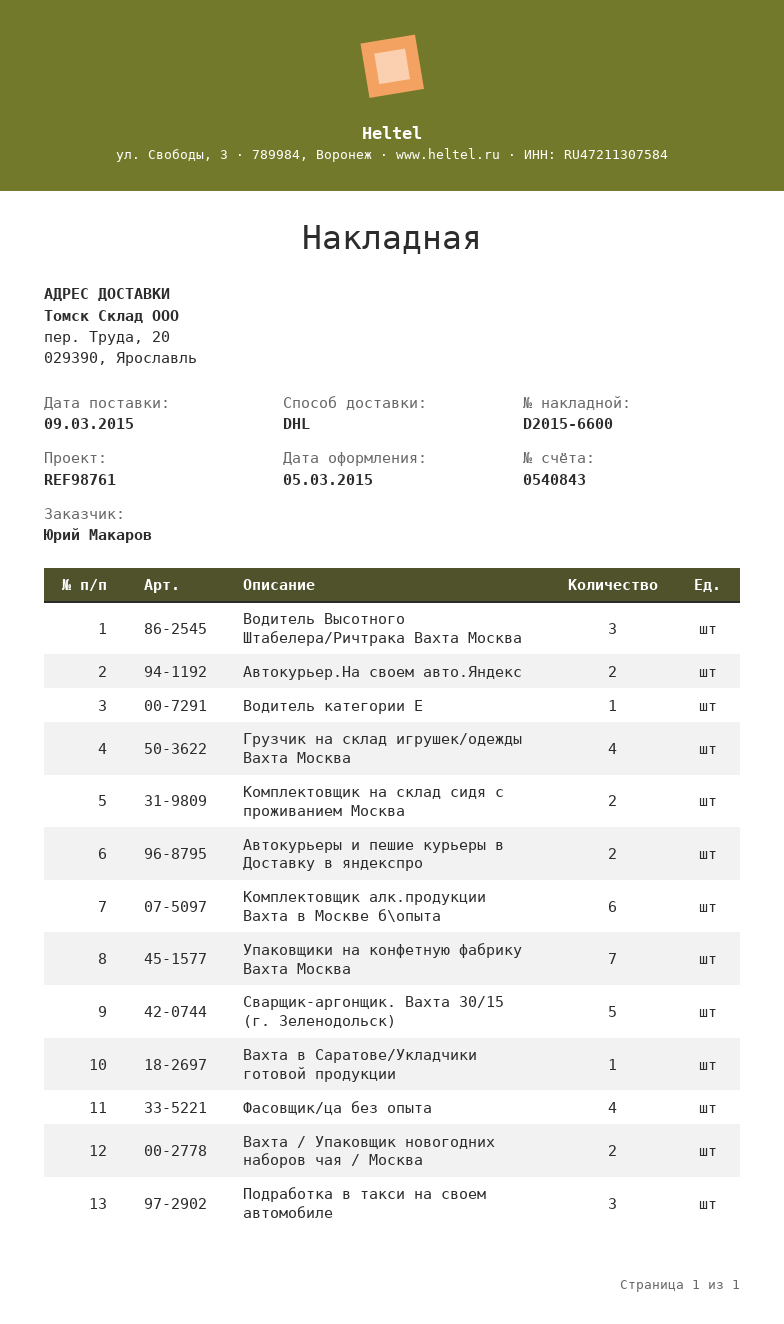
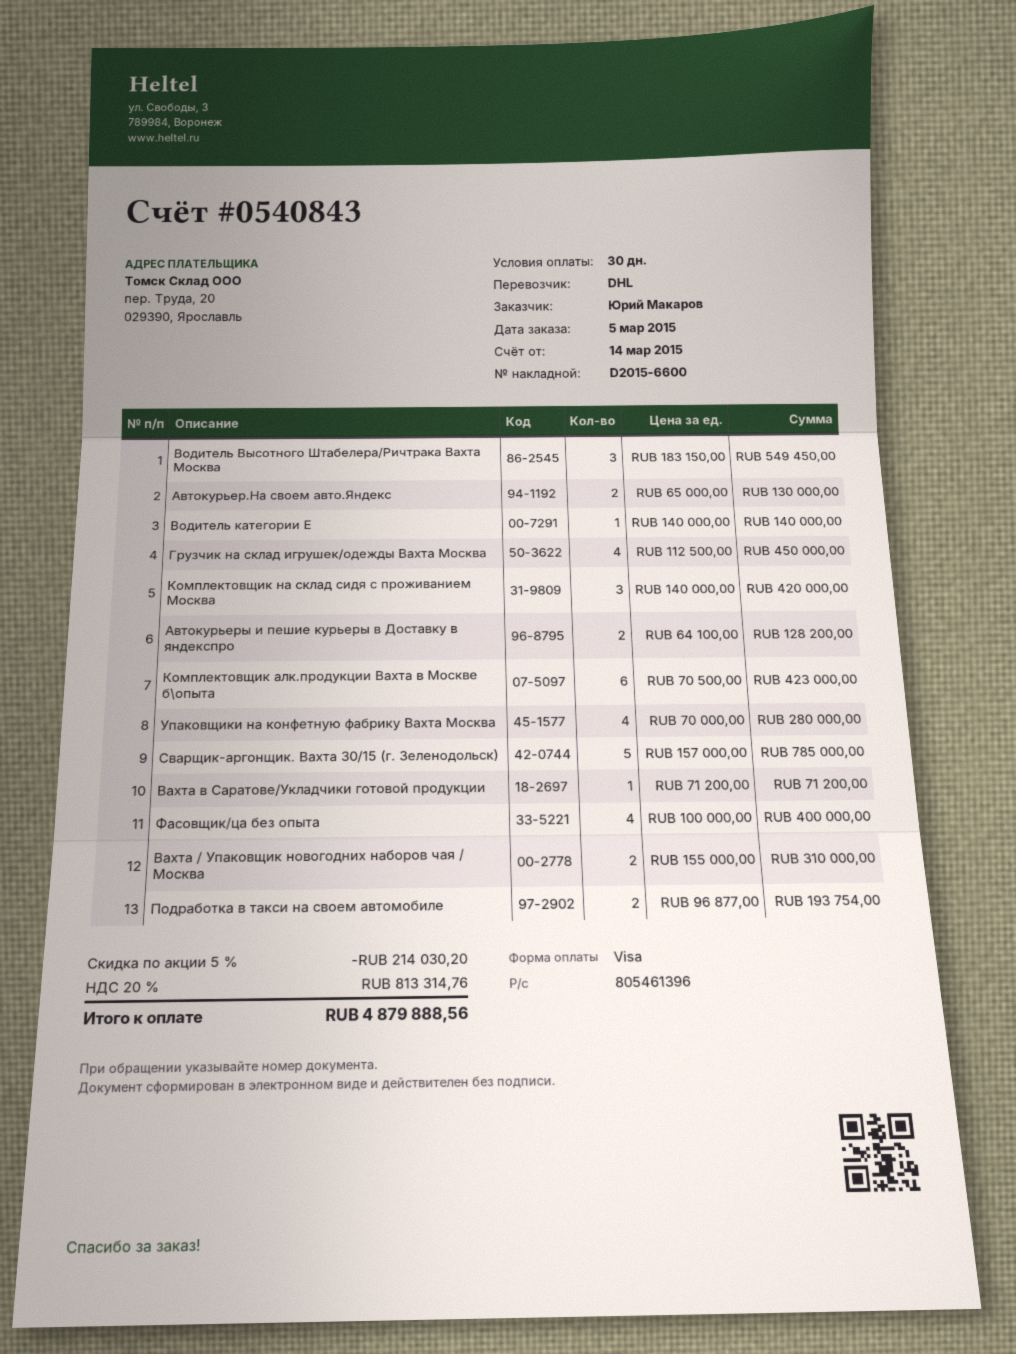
Комплектовщик на склад сидя с проживанием Москва: 2 -> 3
Упаковщики на конфетную фабрику Вахта Москва: 7 -> 4
Подработка в такси на своем автомобиле: 3 -> 2

